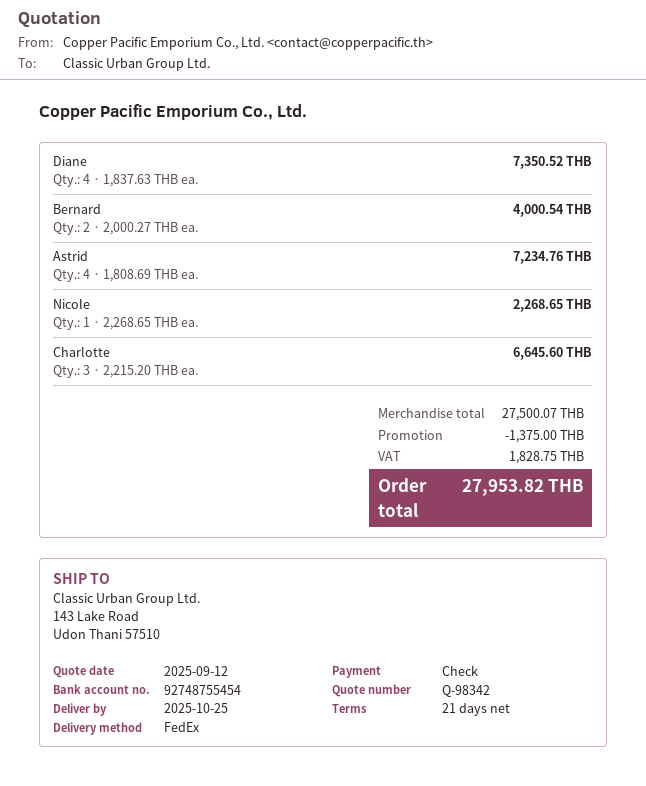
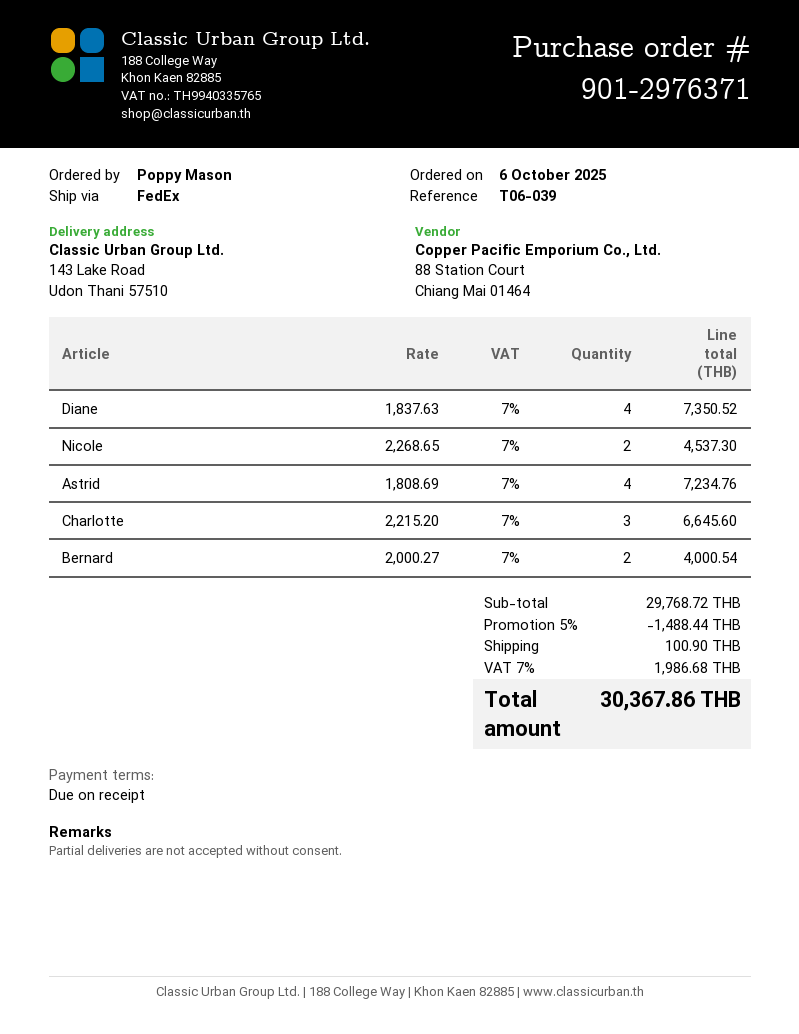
payment terms: 21 days -> on receipt
Nicole: 1 x 2268.65 = 2268.65 -> 2 x 2268.65 = 4537.30
subtotal: 27500.07 -> 29768.72
discount: 1375.00 -> 1488.44
shipping: none -> 100.90
tax: 1828.75 -> 1986.68
total: 27953.82 -> 30367.86

